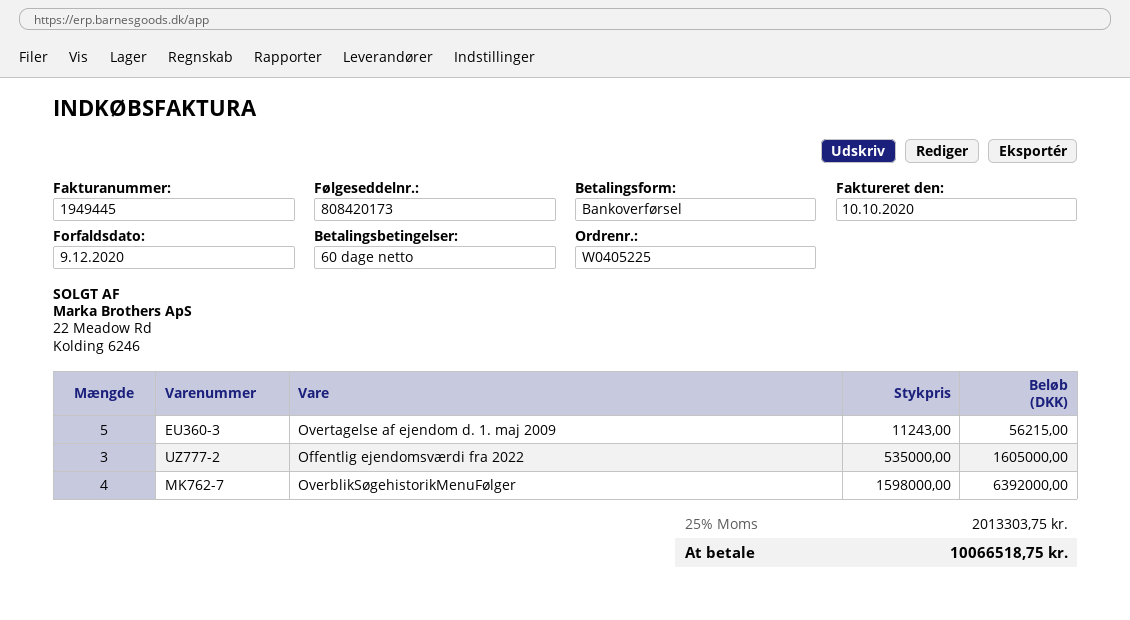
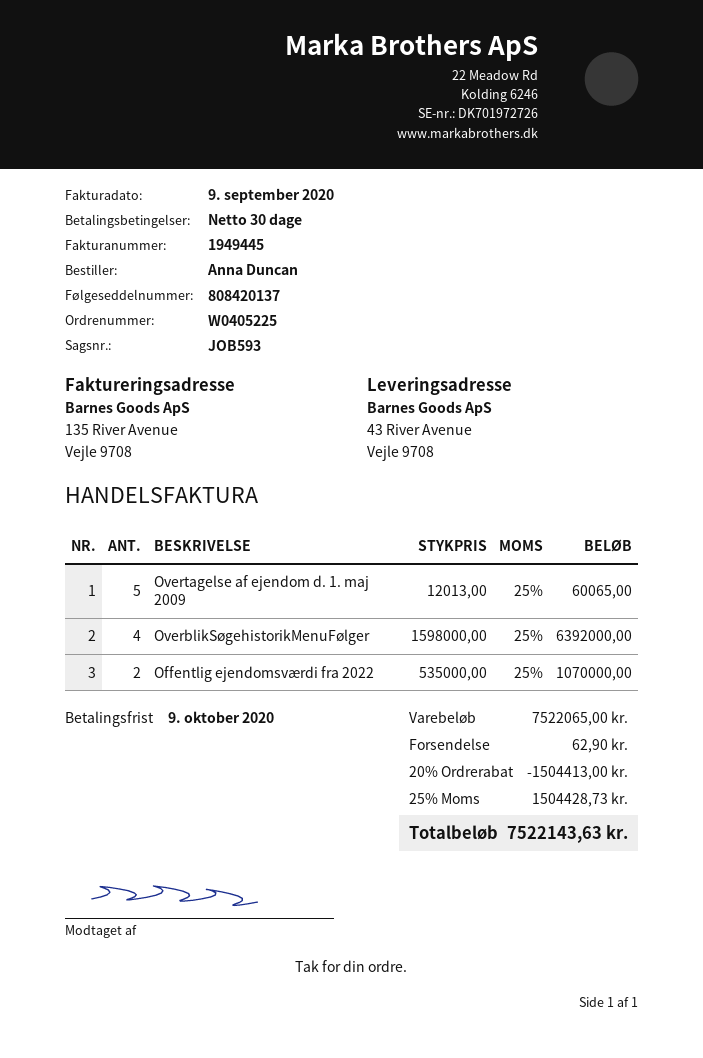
delivery note number: 808420173 -> 808420137
invoice date: 2020-10-10 -> 2020-09-09
payment terms: 60 days -> 30 days
due date: 2020-12-09 -> 2020-10-09
Overtagelse af ejendom d. 1. maj 2009: 5 x 11243.00 = 56215.00 -> 5 x 12013.00 = 60065.00
Offentlig ejendomsværdi fra 2022: 3 x 535000.00 = 1605000.00 -> 2 x 535000.00 = 1070000.00
discount: none -> 20% = 1504413.00
shipping: none -> 62.90
tax: 25% = 2013303.75 -> 25% = 1504428.73
total: 10066518.75 -> 7522143.63

